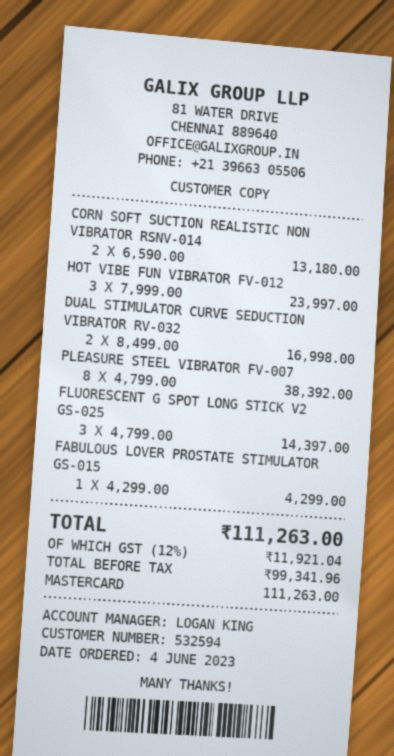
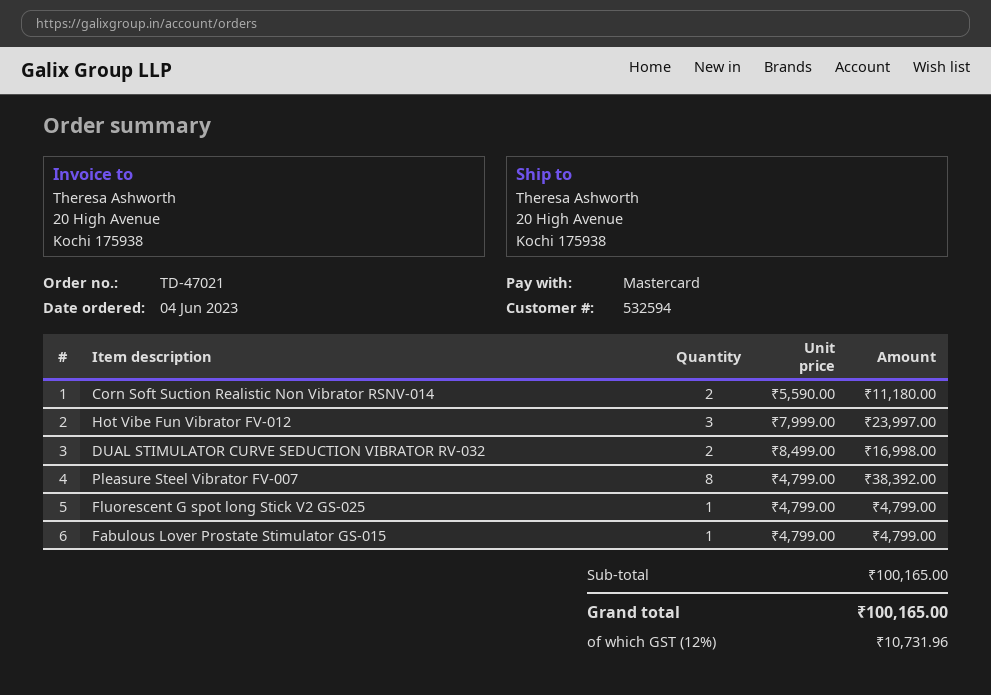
CORN SOFT SUCTION REALISTIC NON VIBRATOR RSNV-014: 2 x 6590.00 = 13180.00 -> 2 x 5590.00 = 11180.00
FLUORESCENT G SPOT LONG STICK V2 GS-025: 3 x 4799.00 = 14397.00 -> 1 x 4799.00 = 4799.00
FABULOUS LOVER PROSTATE STIMULATOR GS-015: 1 x 4299.00 = 4299.00 -> 1 x 4799.00 = 4799.00
tax: 12% = 11921.04 -> 12% = 10731.96
total: 111263.00 -> 100165.00

